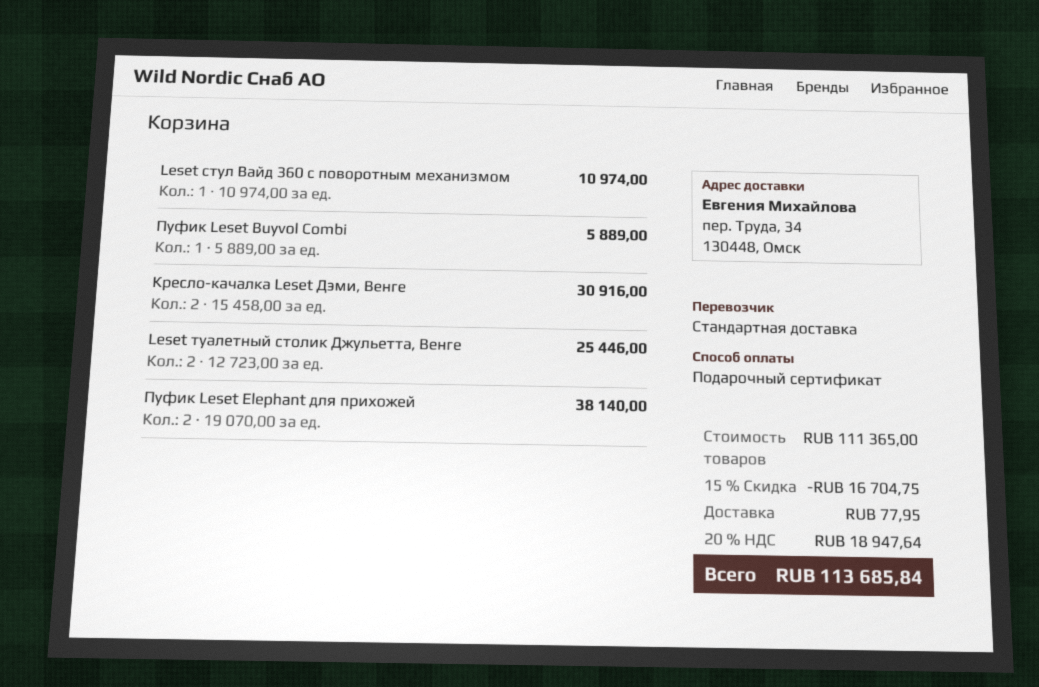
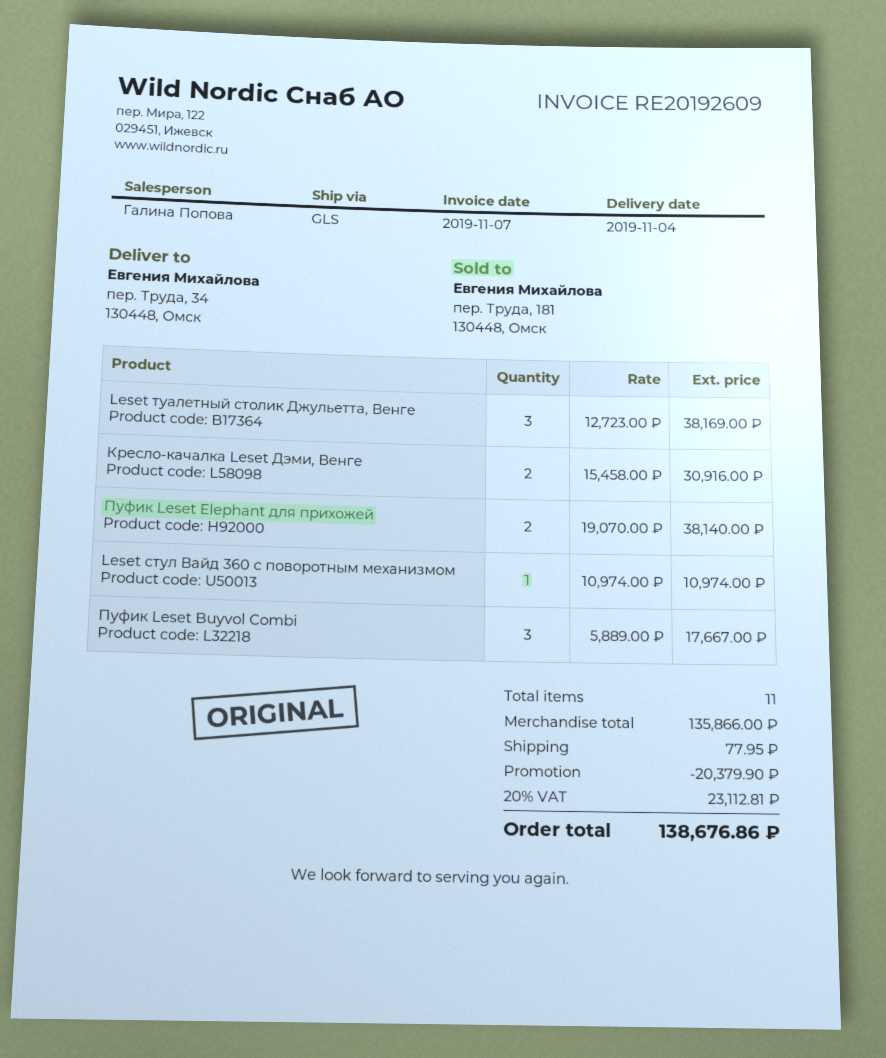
shipping method: standard -> GLS
Пуфик Leset Buyvol Combi: 1 x 5889.00 = 5889.00 -> 3 x 5889.00 = 17667.00
Leset туалетный столик Джульетта, Венге: 2 x 12723.00 = 25446.00 -> 3 x 12723.00 = 38169.00
subtotal: 111365.00 -> 135866.00
discount: 16704.75 -> 20379.90
tax: 20% = 18947.64 -> 20% = 23112.81
total: 113685.84 -> 138676.86

